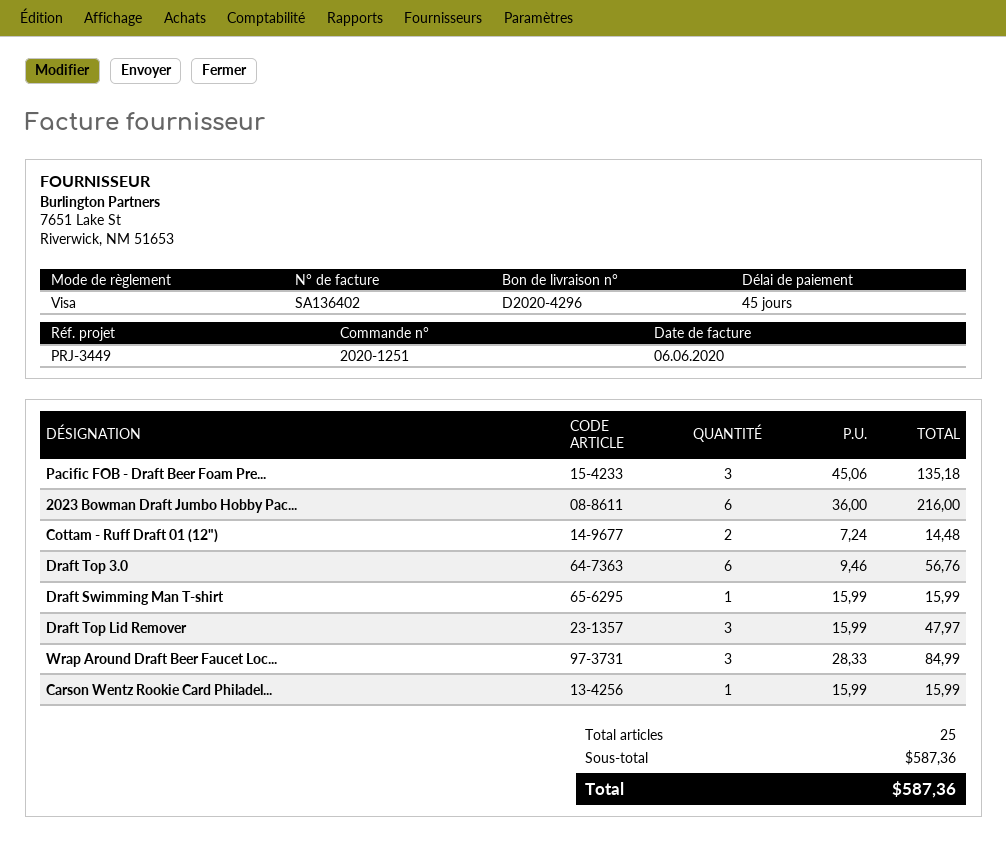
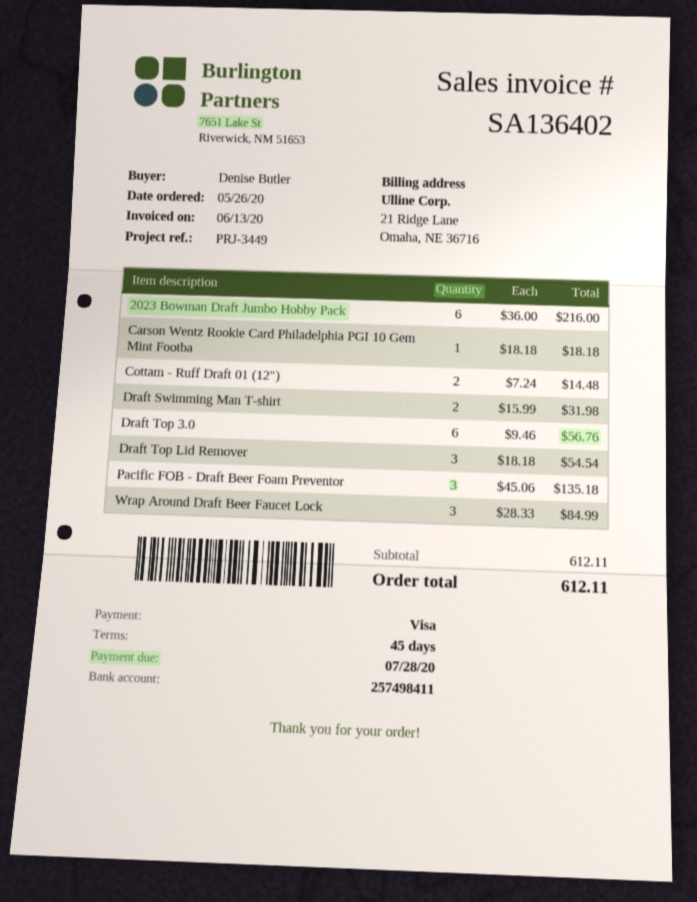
invoice date: 2020-06-06 -> 2020-06-13
Draft Swimming Man T-shirt: 1 x 15.99 = 15.99 -> 2 x 15.99 = 31.98
Draft Top Lid Remover: 3 x 15.99 = 47.97 -> 3 x 18.18 = 54.54
Carson Wentz Rookie Card Philadel...: 1 x 15.99 = 15.99 -> 1 x 18.18 = 18.18
subtotal: 587.36 -> 612.11
total: 587.36 -> 612.11

